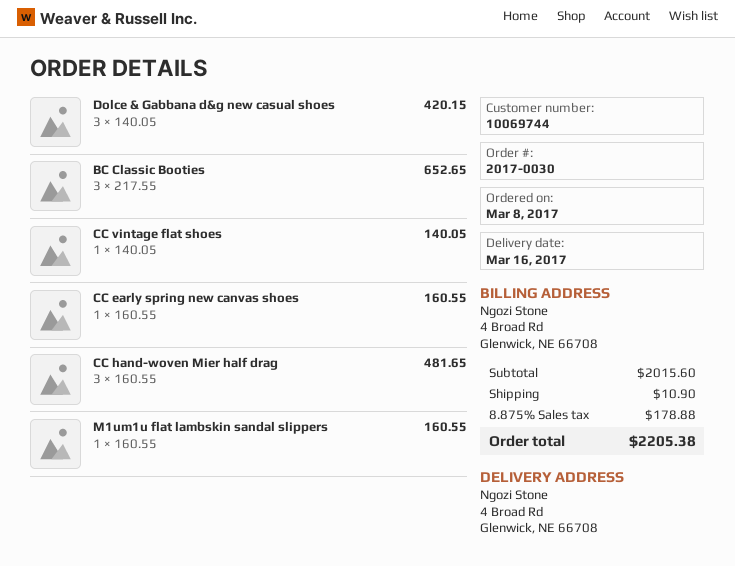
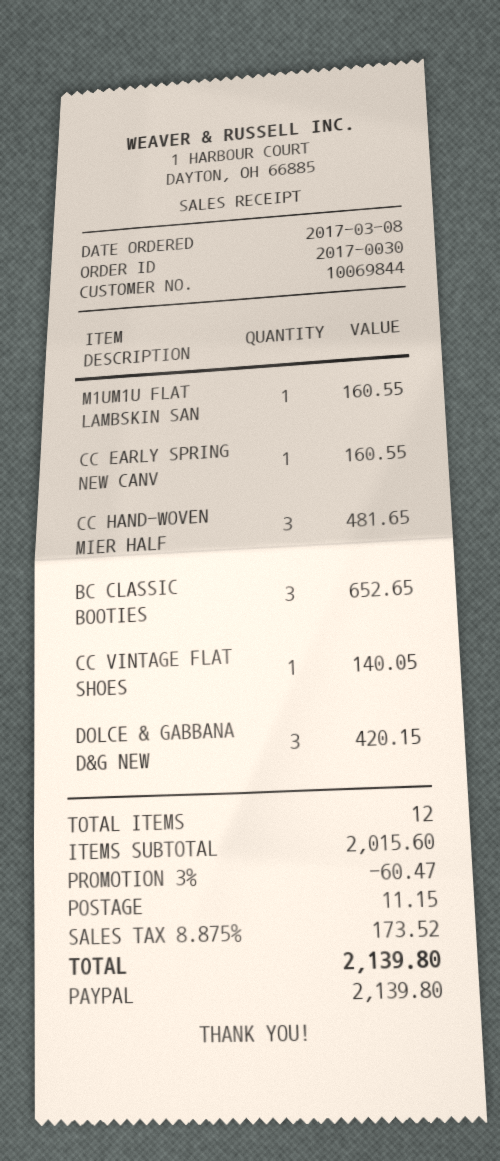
customer number: 10069744 -> 10069844
discount: none -> 3% = 60.47
shipping: 10.90 -> 11.15
tax: 8.875% = 178.88 -> 8.875% = 173.52
total: 2205.38 -> 2139.80

